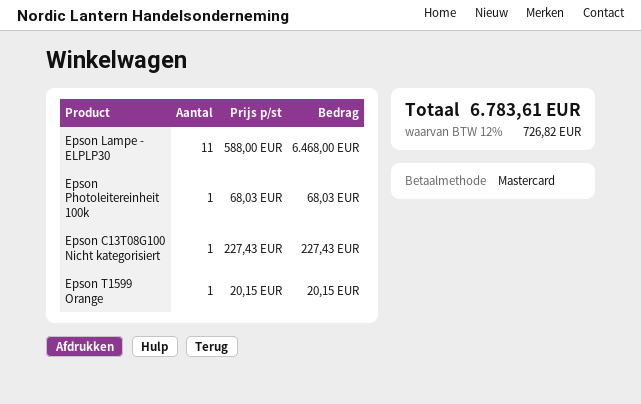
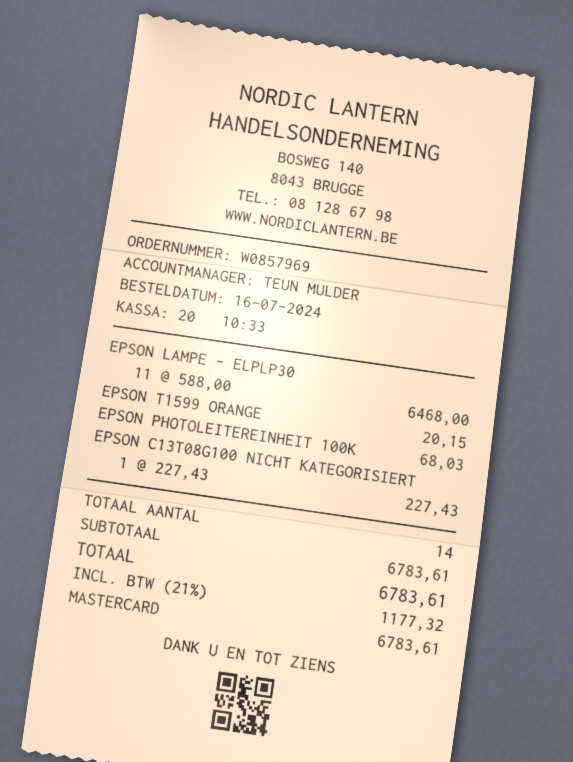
tax: 12% = 726.82 -> 21% = 1177.32

